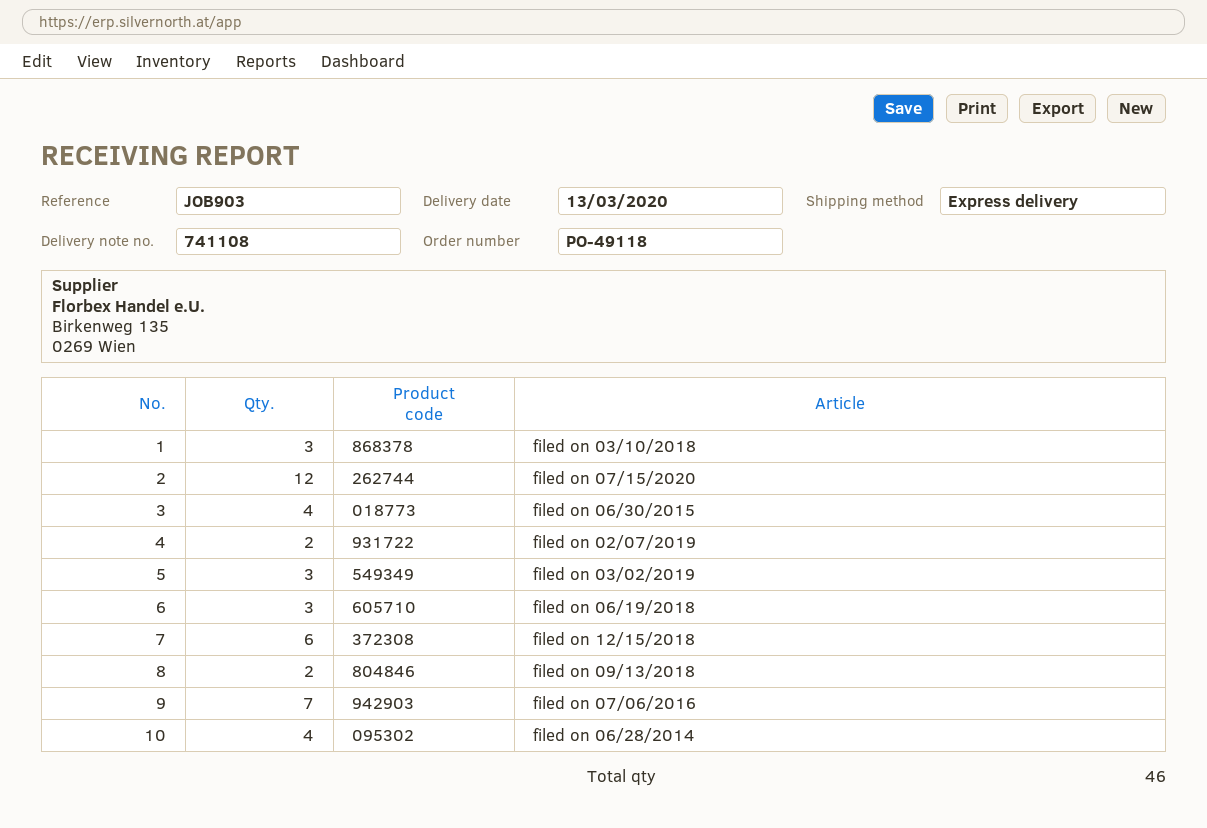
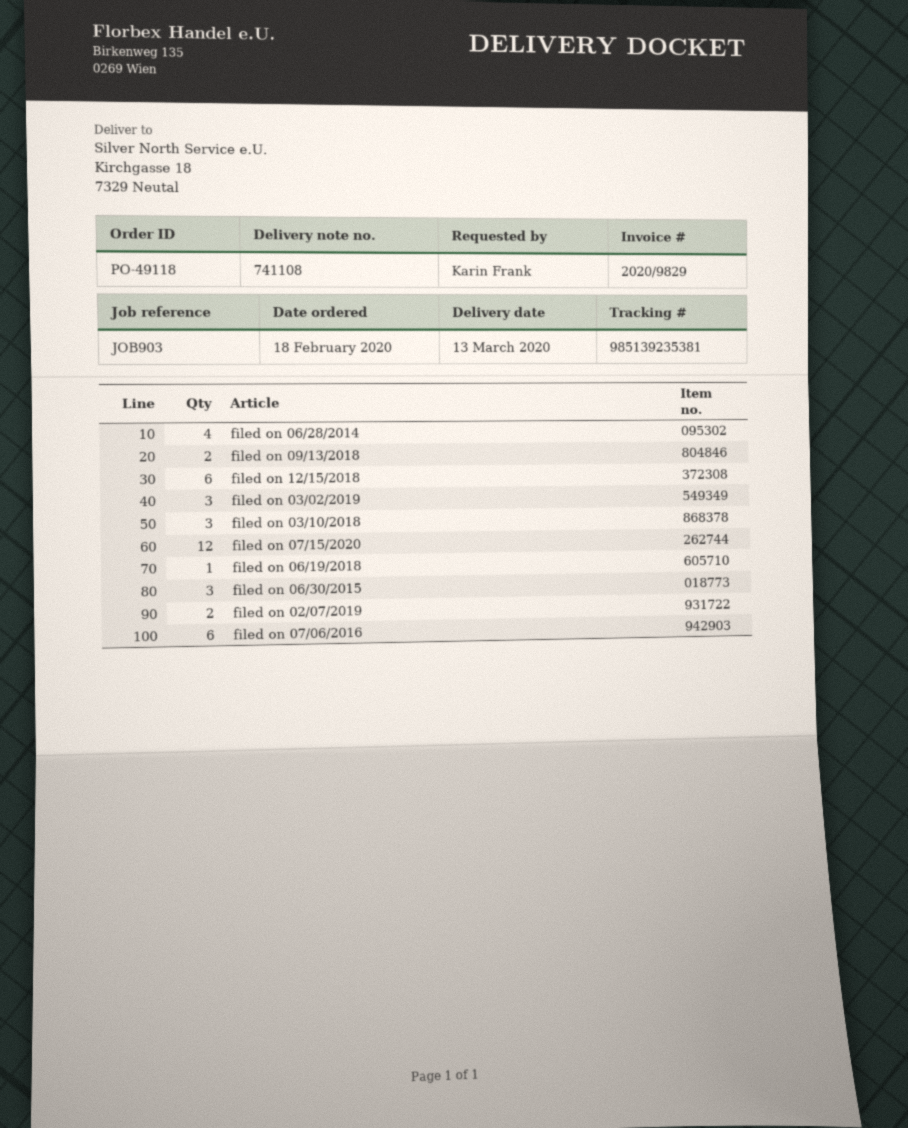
filed on 06/30/2015: 4 -> 3
filed on 06/19/2018: 3 -> 1
filed on 07/06/2016: 7 -> 6

